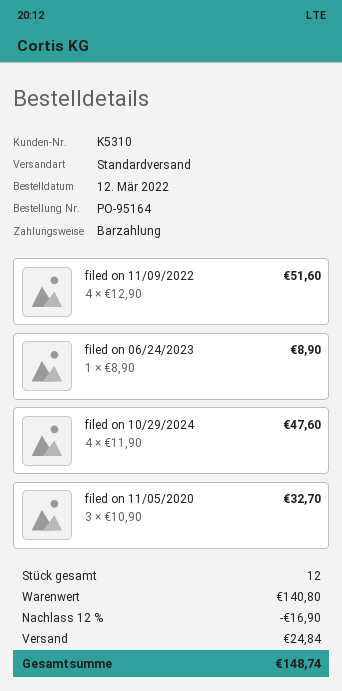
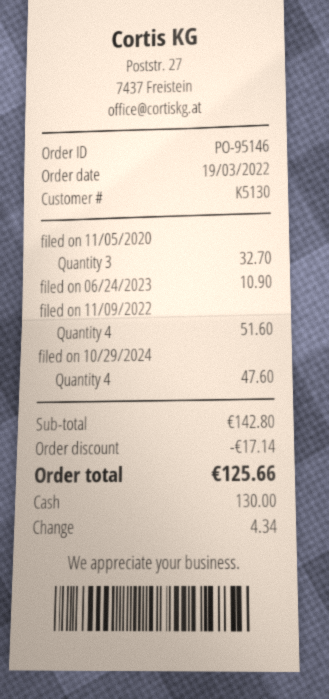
order number: PO-95164 -> PO-95146
order date: 2022-03-12 -> 2022-03-19
customer number: K5310 -> K5130
filed on 06/24/2023: 1 for 8.90 -> 1 for 10.90
subtotal: 140.80 -> 142.80
discount: 16.90 -> 17.14
shipping: 24.84 -> none
total: 148.74 -> 125.66

